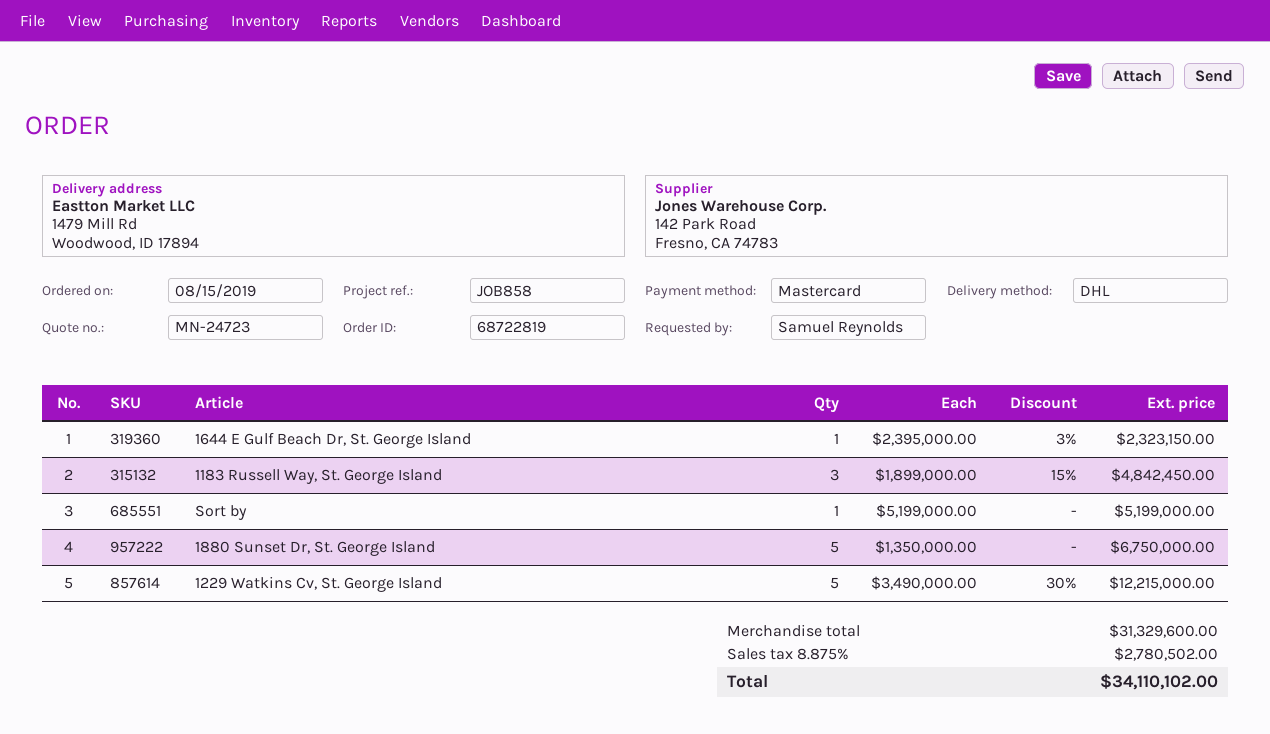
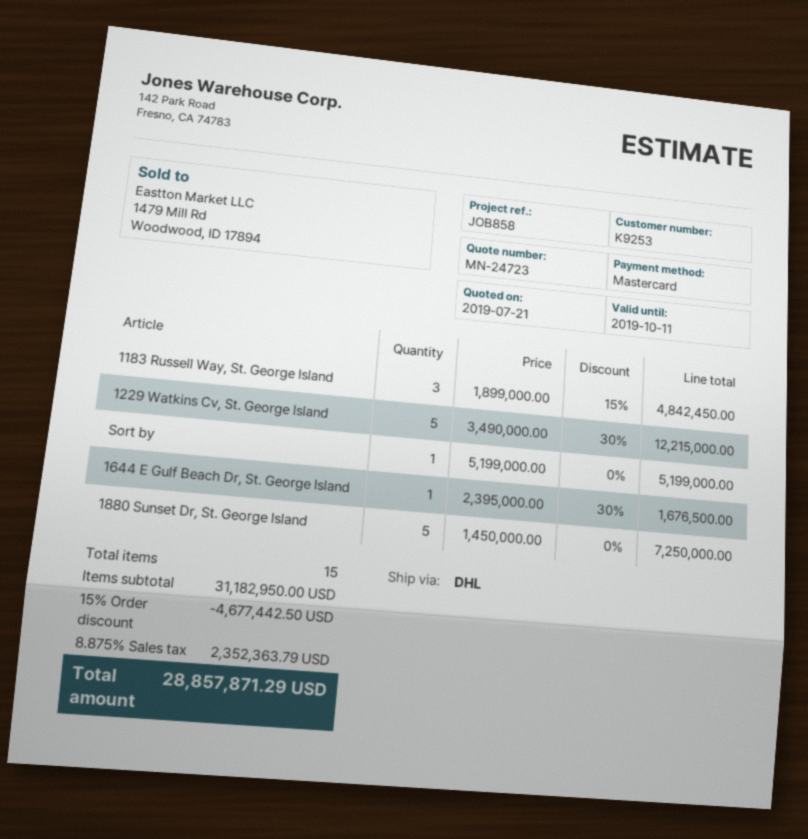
1644 E Gulf Beach Dr, St. George Island: 1 x 2395000.00 - 3% = 2323150.00 -> 1 x 2395000.00 - 30% = 1676500.00
1880 Sunset Dr, St. George Island: 5 x 1350000.00 = 6750000.00 -> 5 x 1450000.00 = 7250000.00
subtotal: 31329600.00 -> 31182950.00
discount: none -> 15% = 4677442.50
tax: 8.875% = 2780502.00 -> 8.875% = 2352363.79
total: 34110102.00 -> 28857871.29

